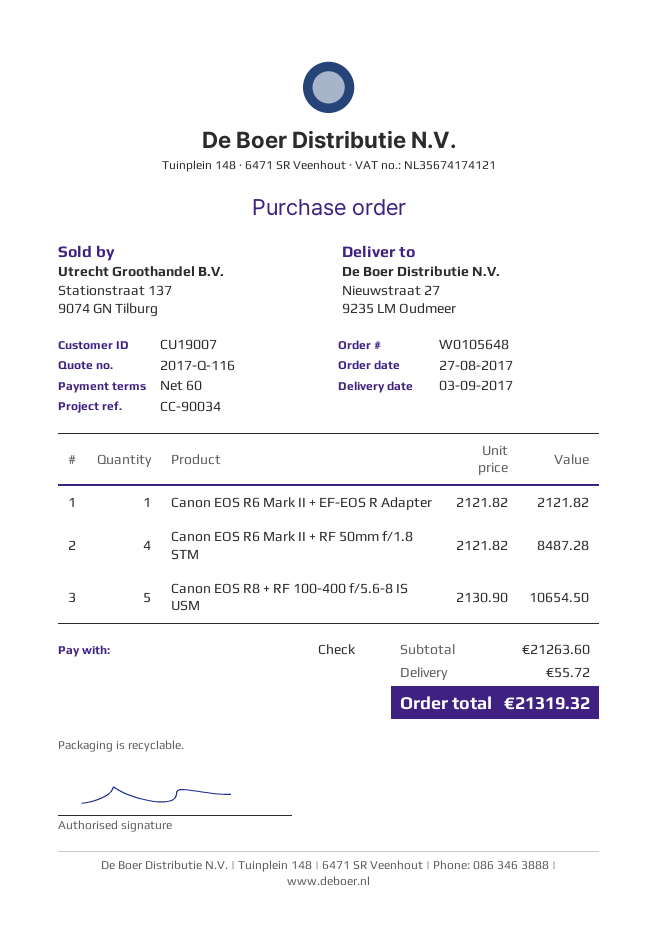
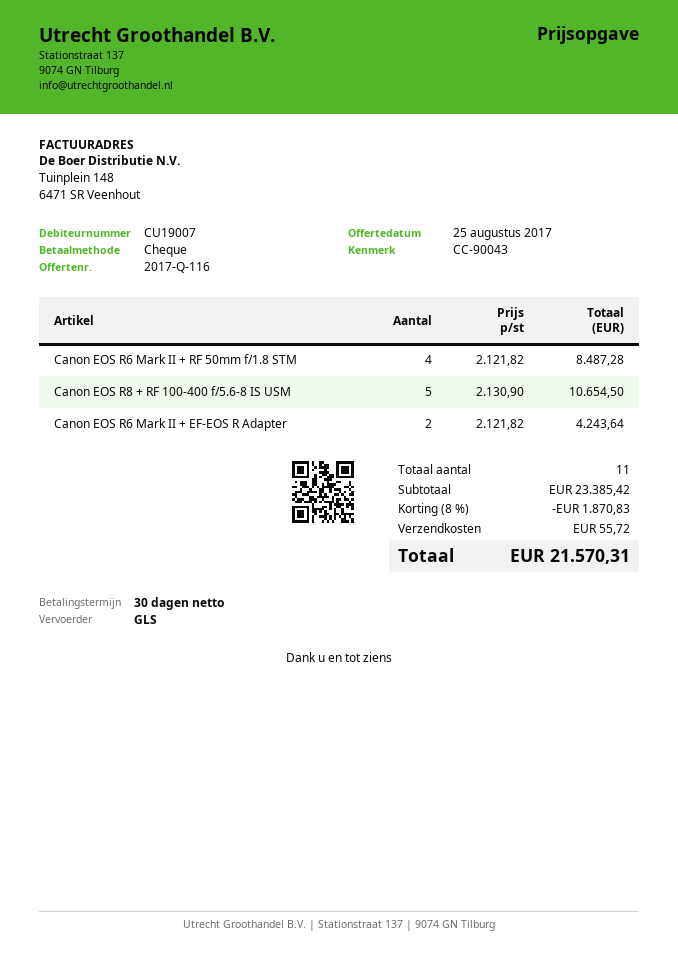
payment terms: 60 days -> 30 days
reference: CC-90034 -> CC-90043
Canon EOS R6 Mark II + EF-EOS R Adapter: 1 x 2121.82 = 2121.82 -> 2 x 2121.82 = 4243.64
subtotal: 21263.60 -> 23385.42
discount: none -> 8% = 1870.83
total: 21319.32 -> 21570.31

